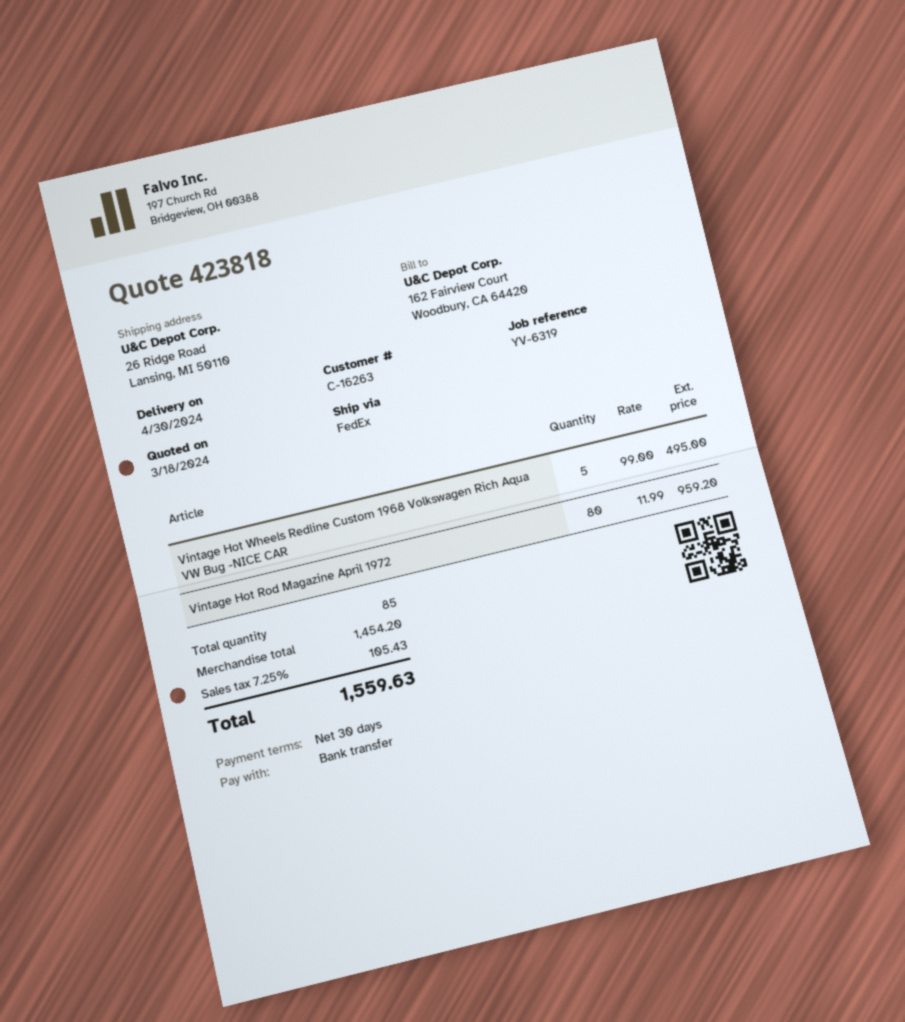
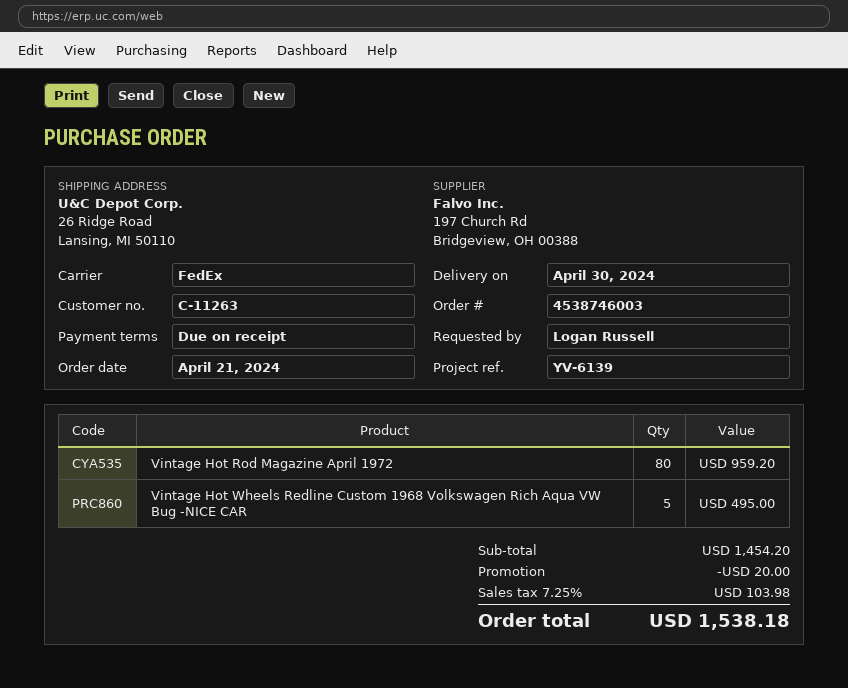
payment terms: 30 days -> on receipt
customer number: C-16263 -> C-11263
reference: YV-6319 -> YV-6139
discount: none -> 20.00
tax: 7.25% = 105.43 -> 7.25% = 103.98
total: 1559.63 -> 1538.18

